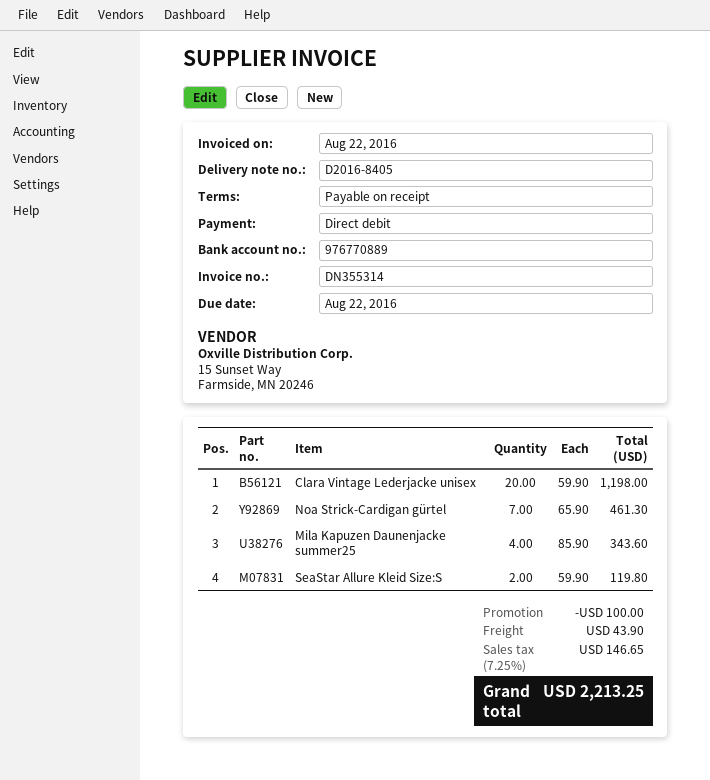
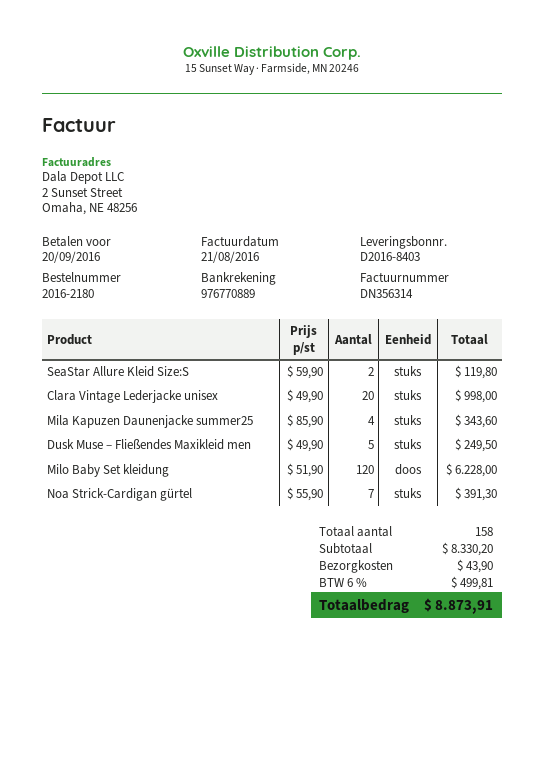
delivery note number: D2016-8405 -> D2016-8403
invoice number: DN355314 -> DN356314
invoice date: 2016-08-22 -> 2016-08-21
due date: 2016-08-22 -> 2016-09-20
Clara Vintage Lederjacke unisex: 20 x 59.90 = 1198.00 -> 20 x 49.90 = 998.00
Noa Strick-Cardigan gürtel: 7 x 65.90 = 461.30 -> 7 x 55.90 = 391.30
Dusk Muse – Fließendes Maxikleid men: none -> 5 x 49.90 = 249.50
Milo Baby Set kleidung: none -> 120 x 51.90 = 6228.00
discount: 100.00 -> none
tax: 7.25% = 146.65 -> 6% = 499.81
total: 2213.25 -> 8873.91

